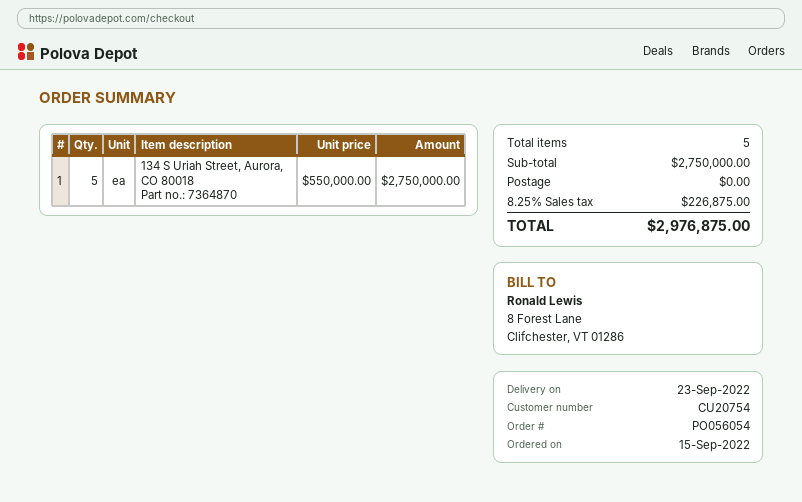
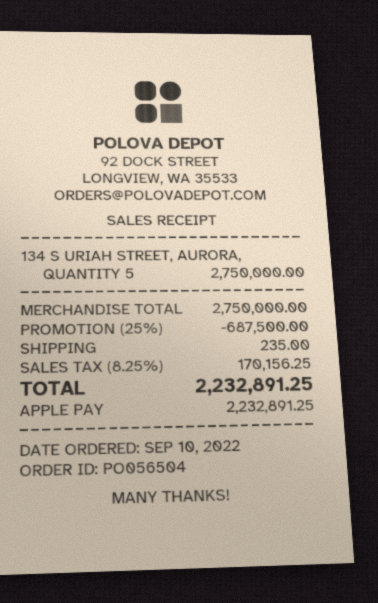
order number: PO056054 -> PO056504
order date: 2022-09-15 -> 2022-09-10
discount: none -> 25% = 687500.00
shipping: 0.00 -> 235.00
tax: 8.25% = 226875.00 -> 8.25% = 170156.25
total: 2976875.00 -> 2232891.25

